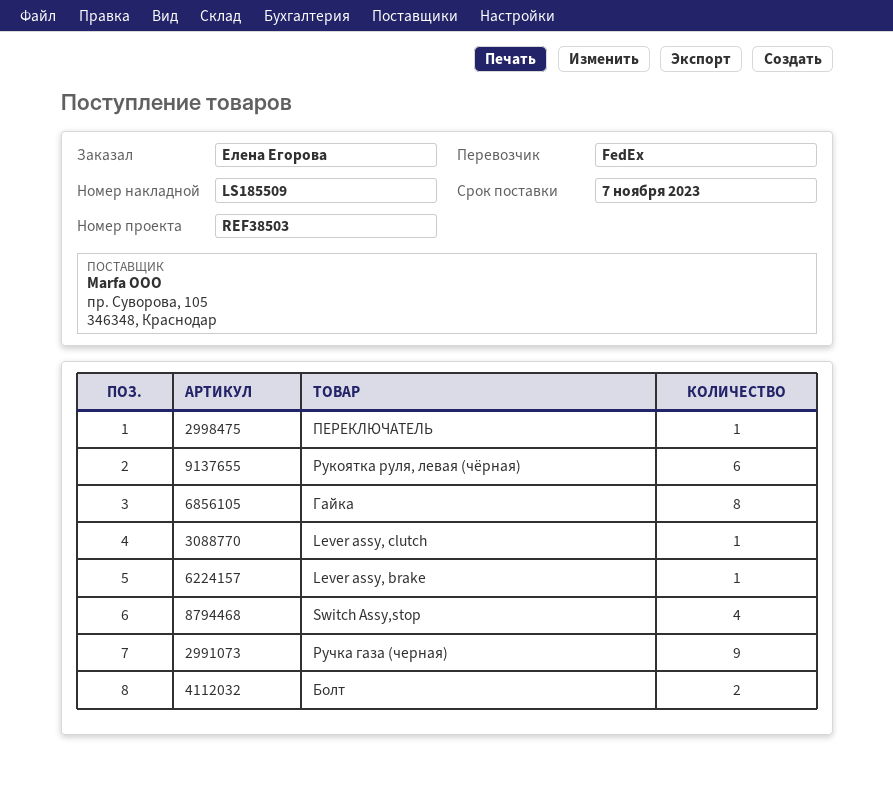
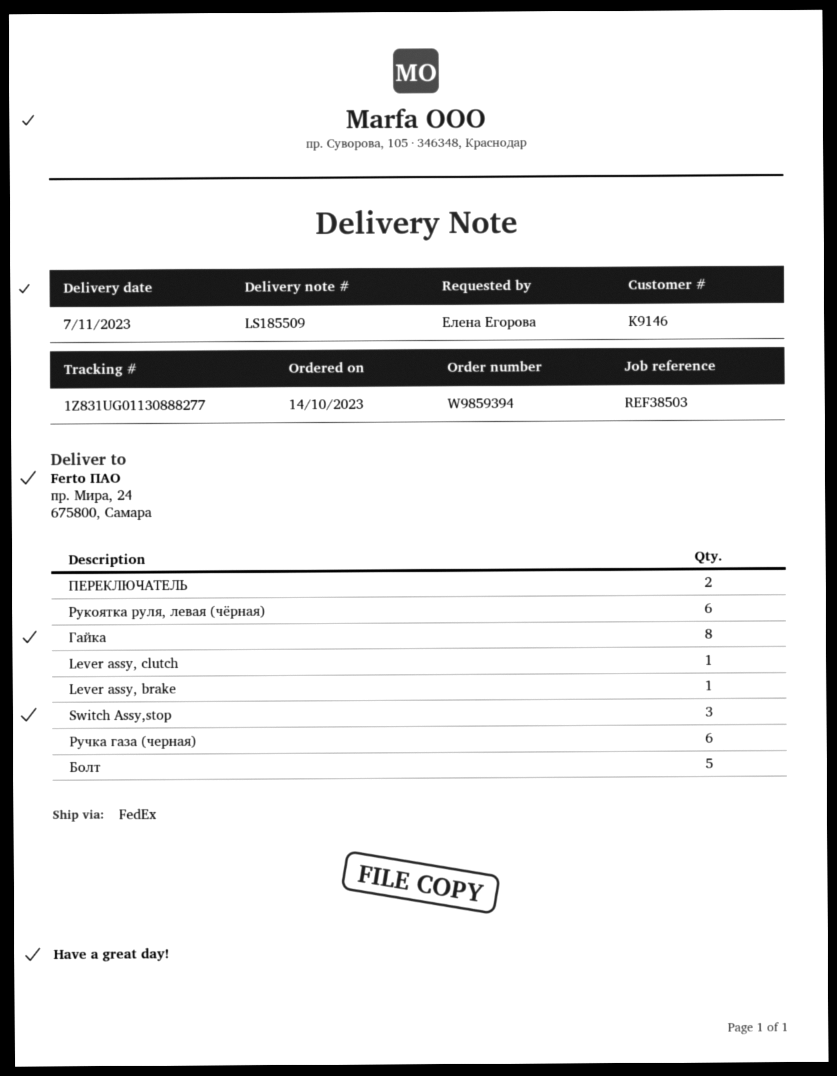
ПЕРЕКЛЮЧАТЕЛЬ: 1 -> 2
Switch Assy,stop: 4 -> 3
Ручка газа (черная): 9 -> 6
Болт: 2 -> 5

